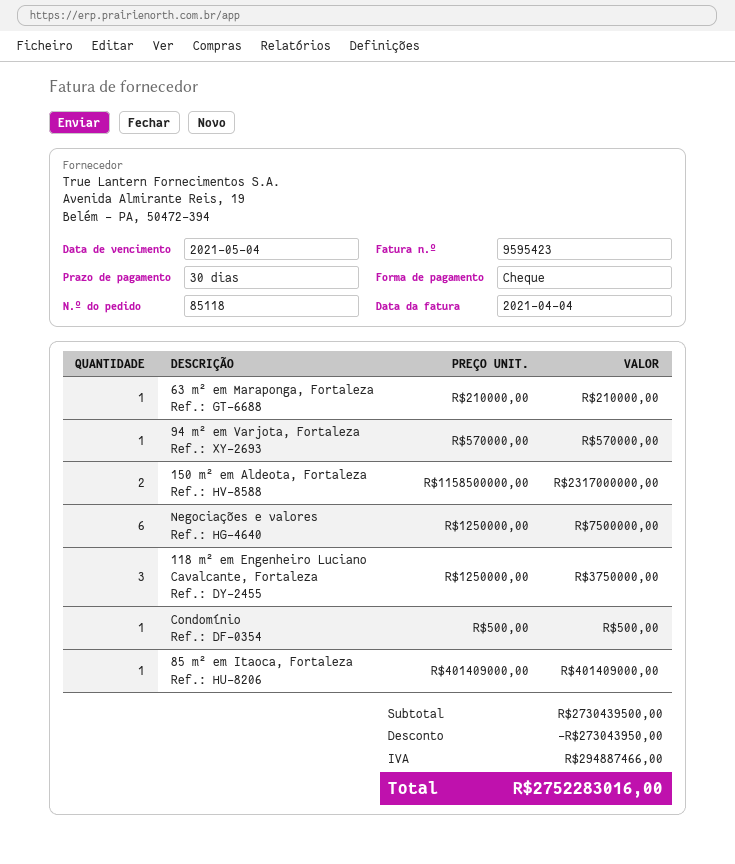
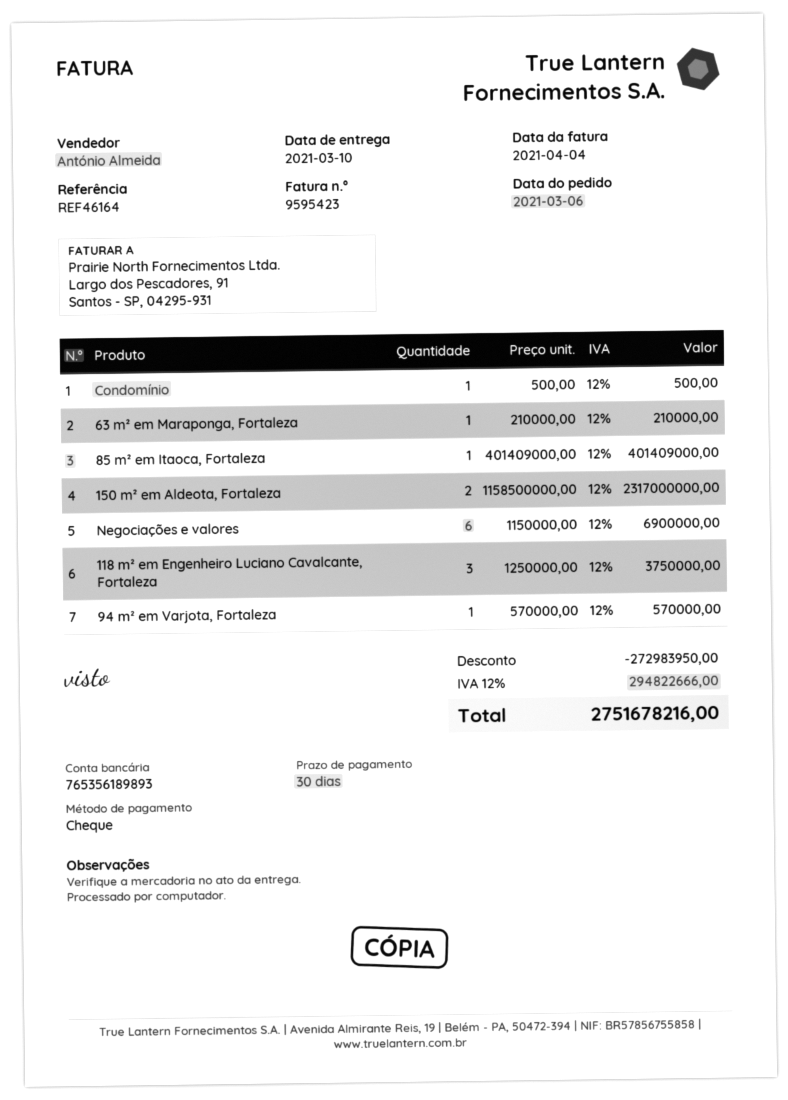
Negociações e valores: 6 x 1250000.00 = 7500000.00 -> 6 x 1150000.00 = 6900000.00
discount: 273043950.00 -> 272983950.00
tax: 294887466.00 -> 294822666.00
total: 2752283016.00 -> 2751678216.00

